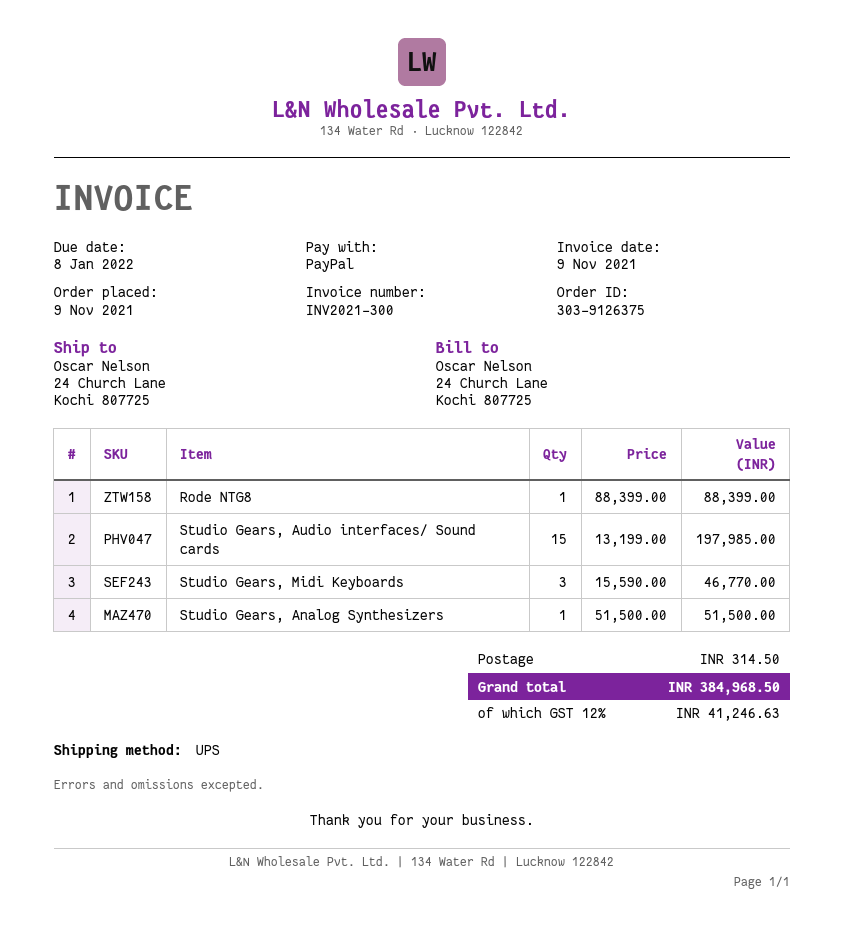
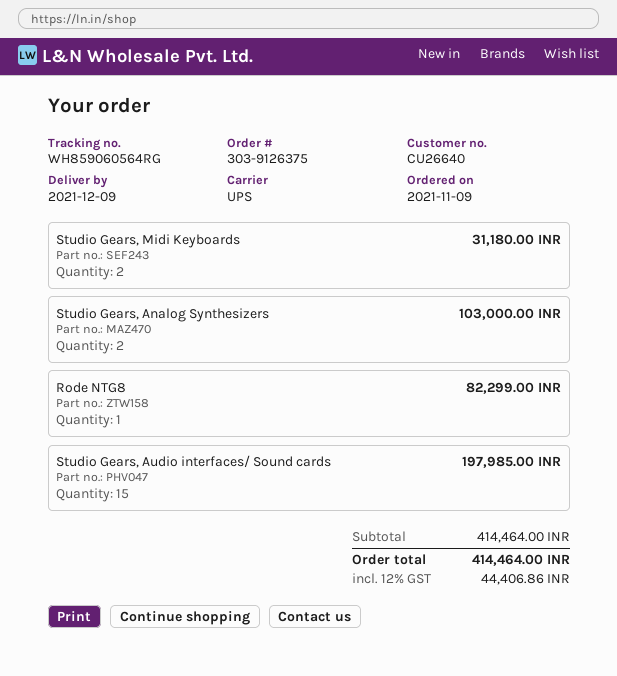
Rode NTG8: 1 for 88399.00 -> 1 for 82299.00
Studio Gears, Midi Keyboards: 3 for 46770.00 -> 2 for 31180.00
Studio Gears, Analog Synthesizers: 1 for 51500.00 -> 2 for 103000.00
shipping: 314.50 -> none
tax: 12% = 41246.63 -> 12% = 44406.86
total: 384968.50 -> 414464.00

